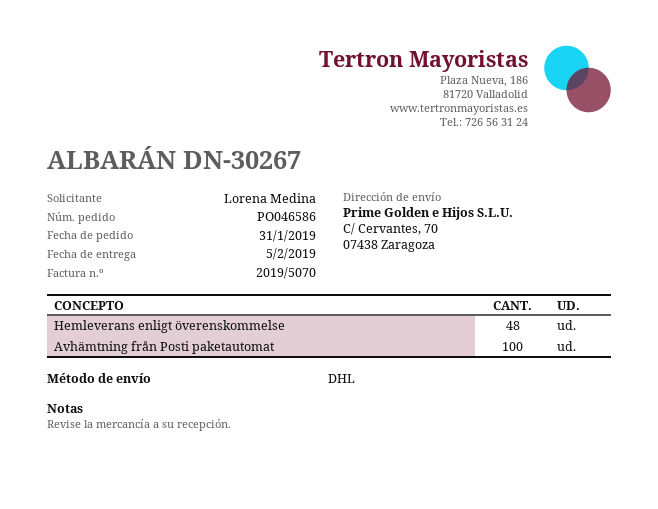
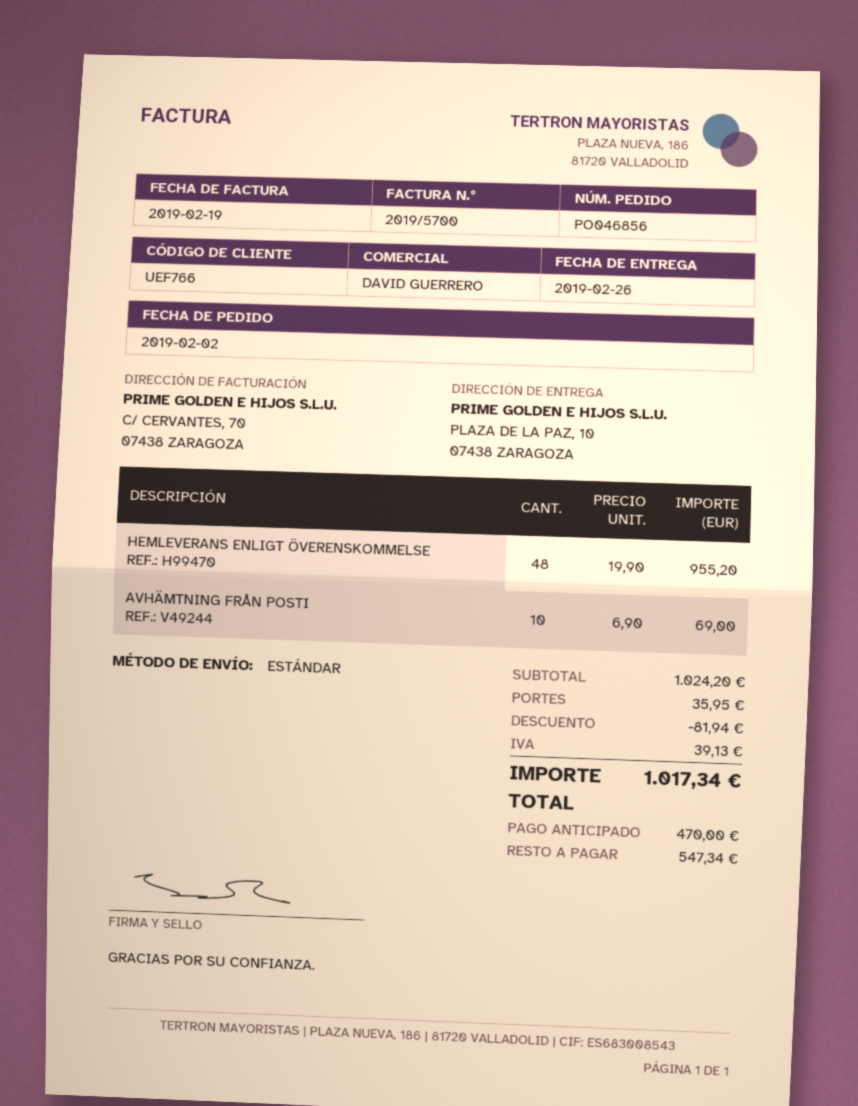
order number: PO046586 -> PO046856
order date: 2019-01-31 -> 2019-02-02
delivery date: 2019-02-05 -> 2019-02-26
invoice number: 2019/5070 -> 2019/5700
shipping method: DHL -> standard
ship to: C/ Cervantes, 70, 07438 Zaragoza -> PLAZA DE LA PAZ, 10, 07438 ZARAGOZA
Avhämtning från Posti paketautomat: 100 -> none
AVHÄMTNING FRÅN POSTI: none -> 10

